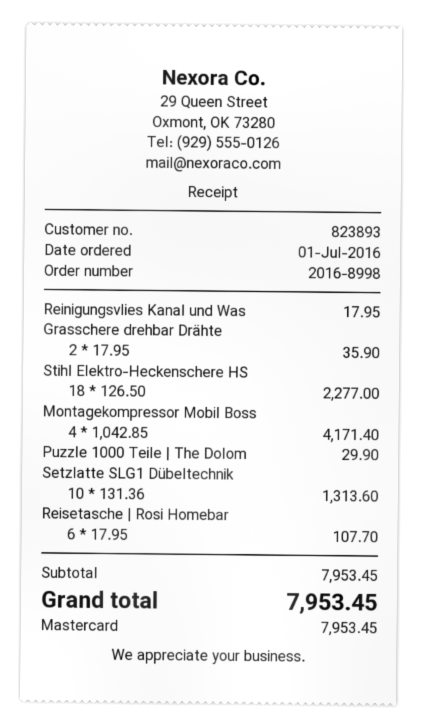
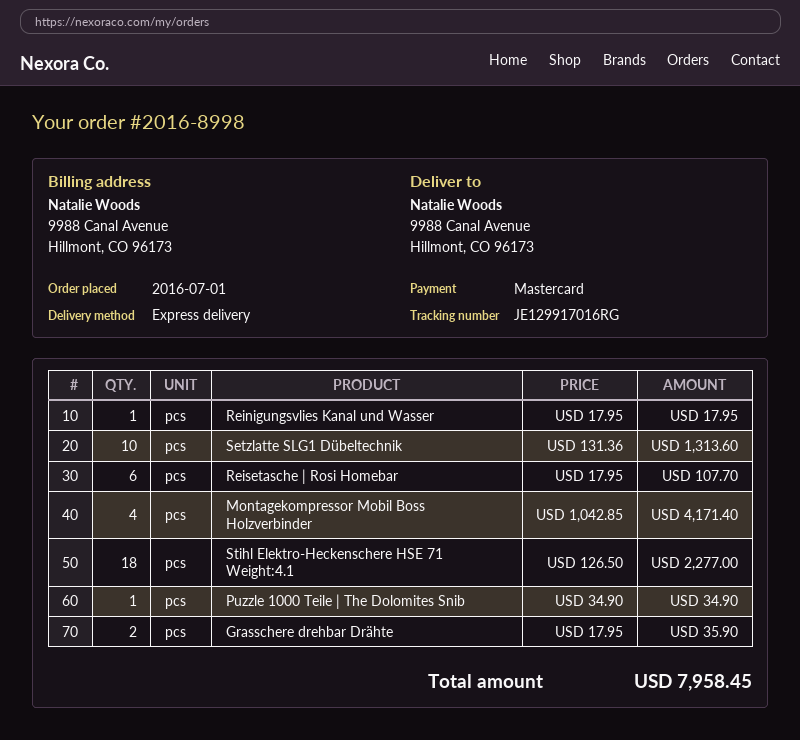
Puzzle 1000 Teile | The Dolom: 1 x 29.90 = 29.90 -> 1 x 34.90 = 34.90
total: 7953.45 -> 7958.45

